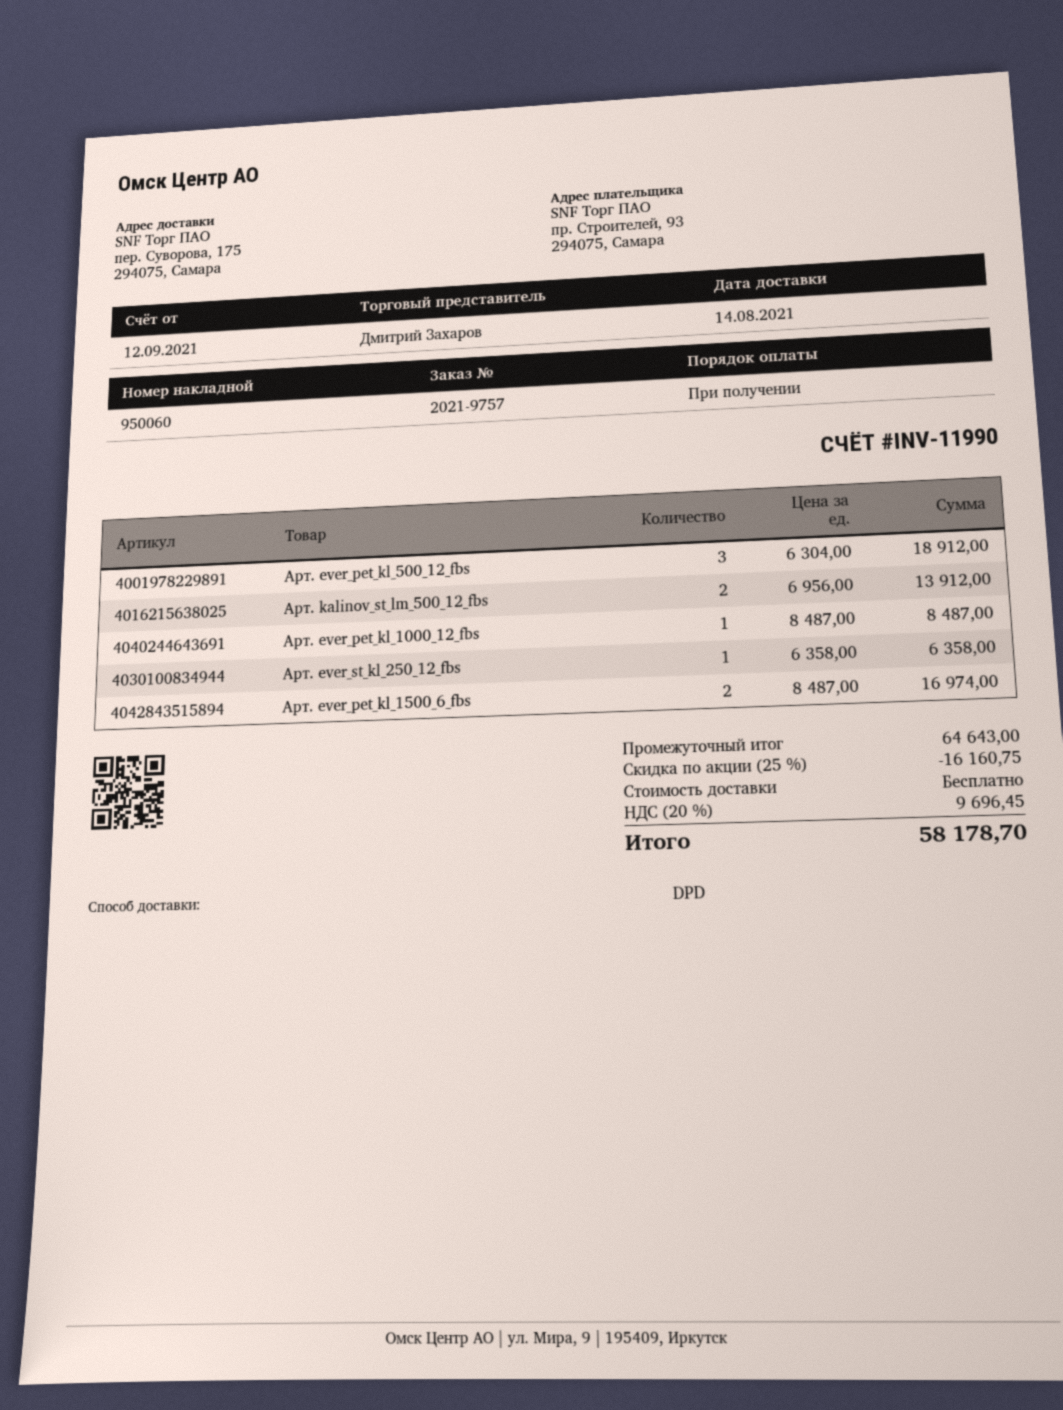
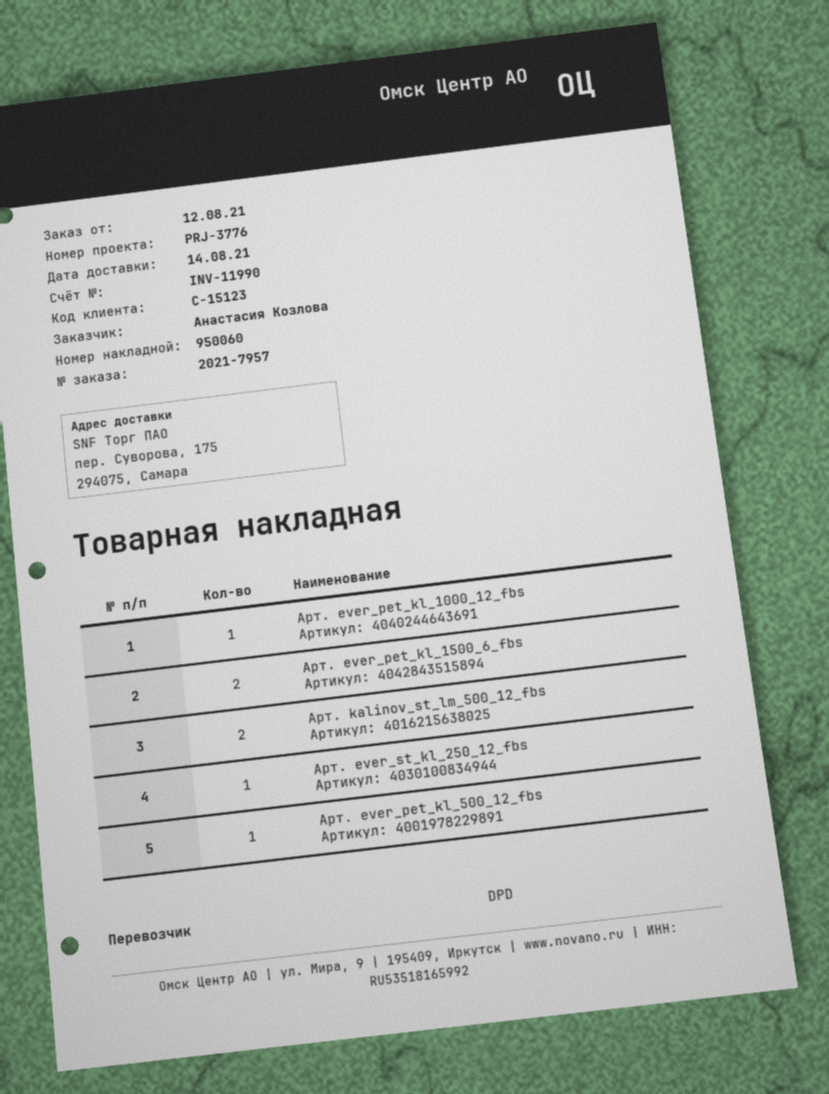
order number: 2021-9757 -> 2021-7957
Арт. ever_pet_kl_500_12_fbs: 3 -> 1

